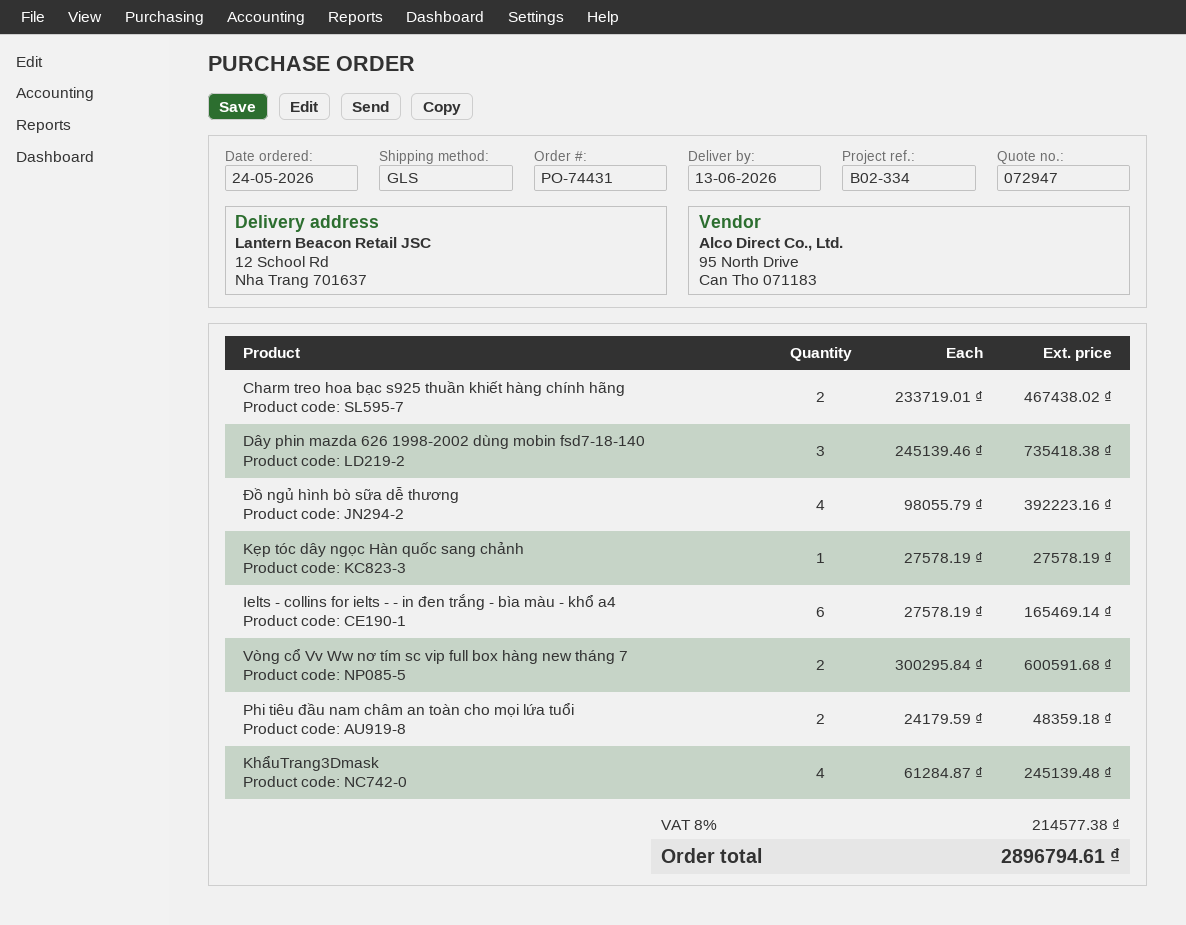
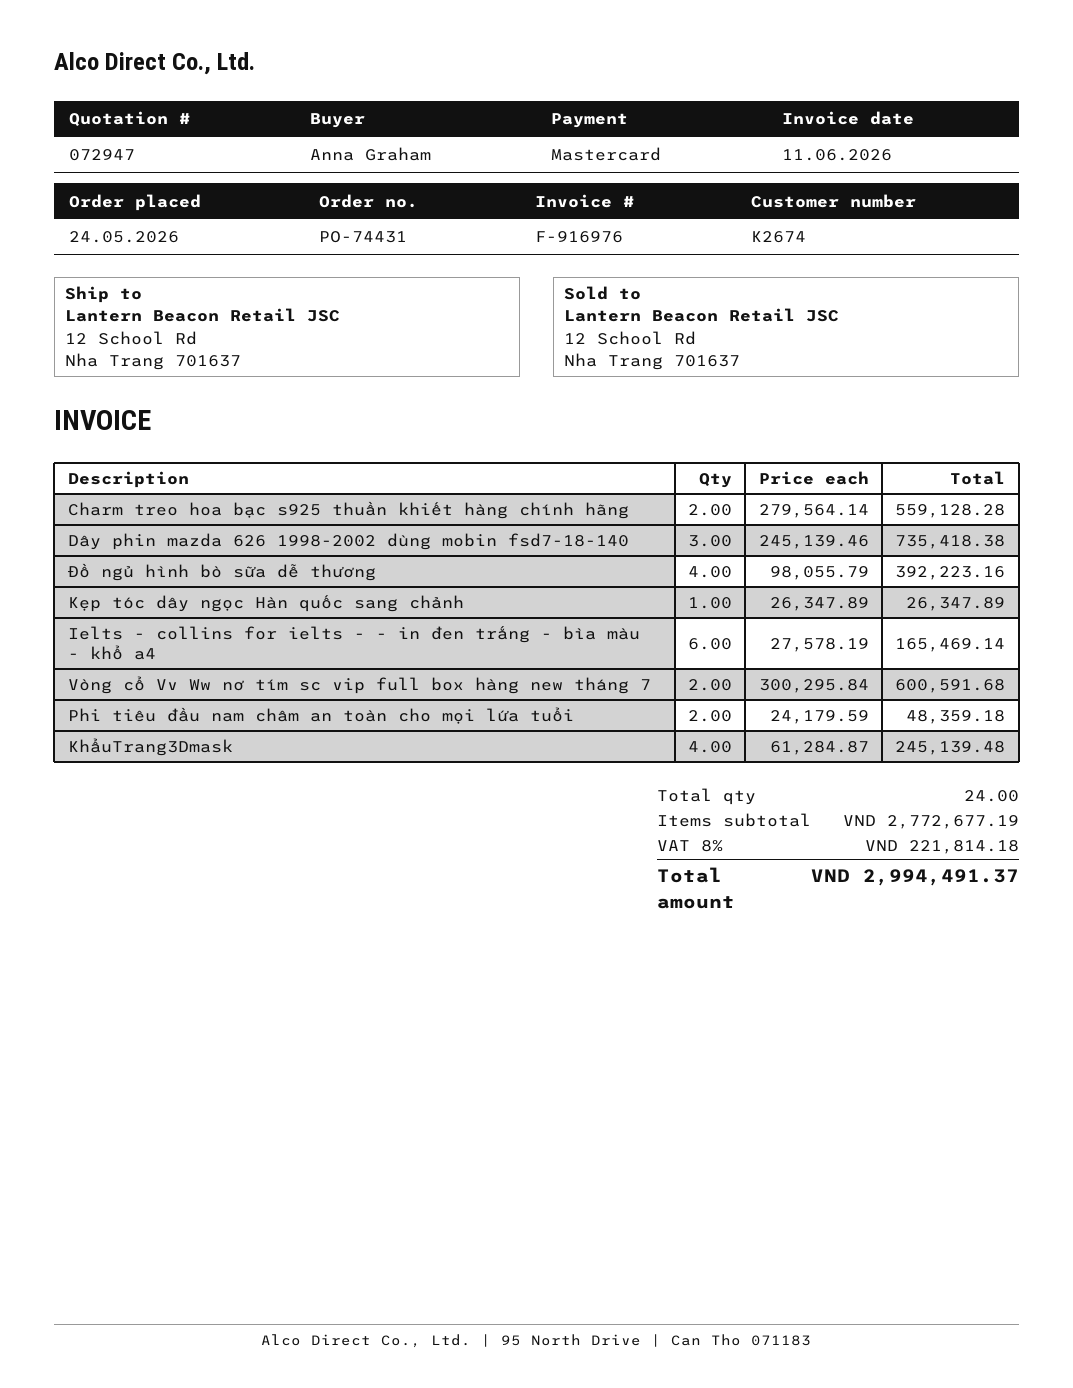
Charm treo hoa bạc s925 thuần khiết hàng chính hãng: 2 x 233719.01 = 467438.02 -> 2 x 279564.14 = 559128.28
Kẹp tóc dây ngọc Hàn quốc sang chảnh: 1 x 27578.19 = 27578.19 -> 1 x 26347.89 = 26347.89
tax: 8% = 214577.38 -> 8% = 221814.18
total: 2896794.61 -> 2994491.37

